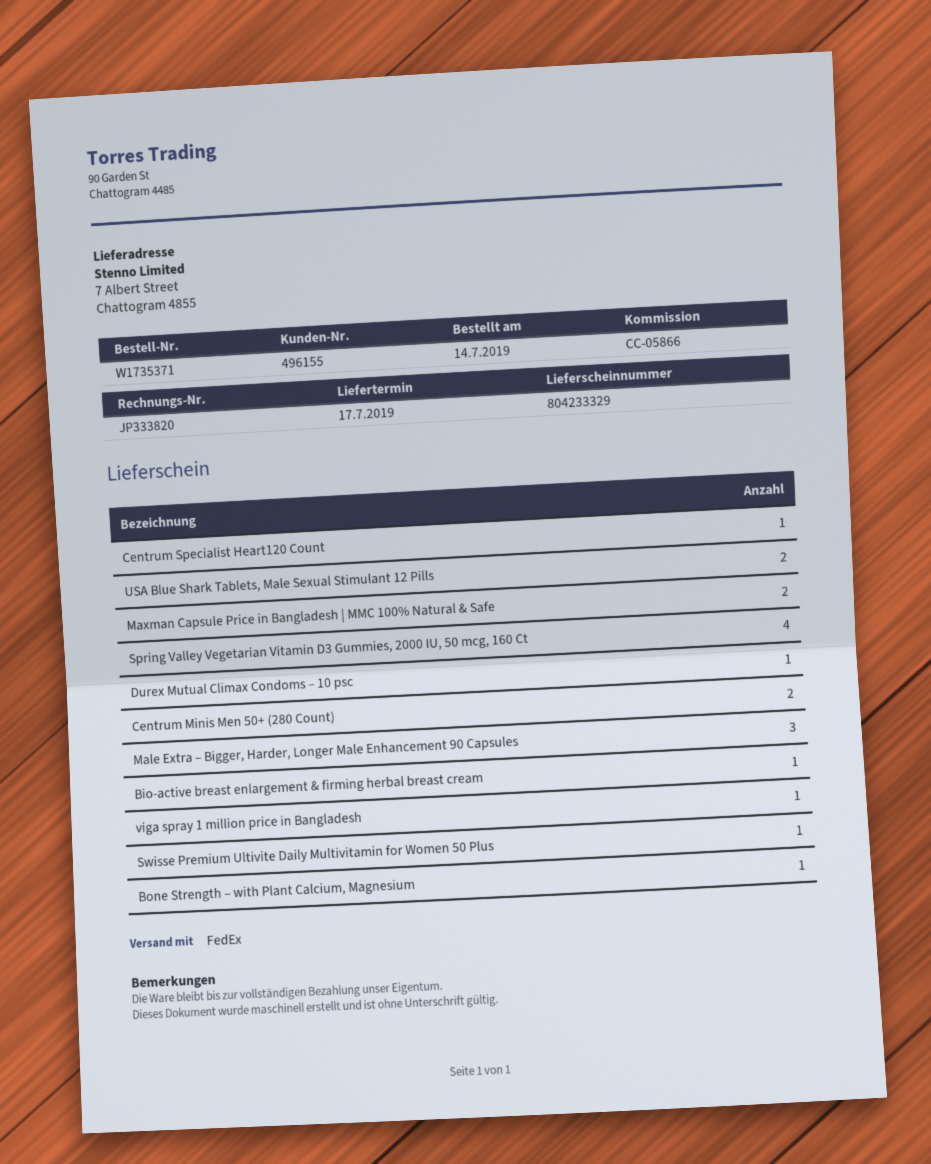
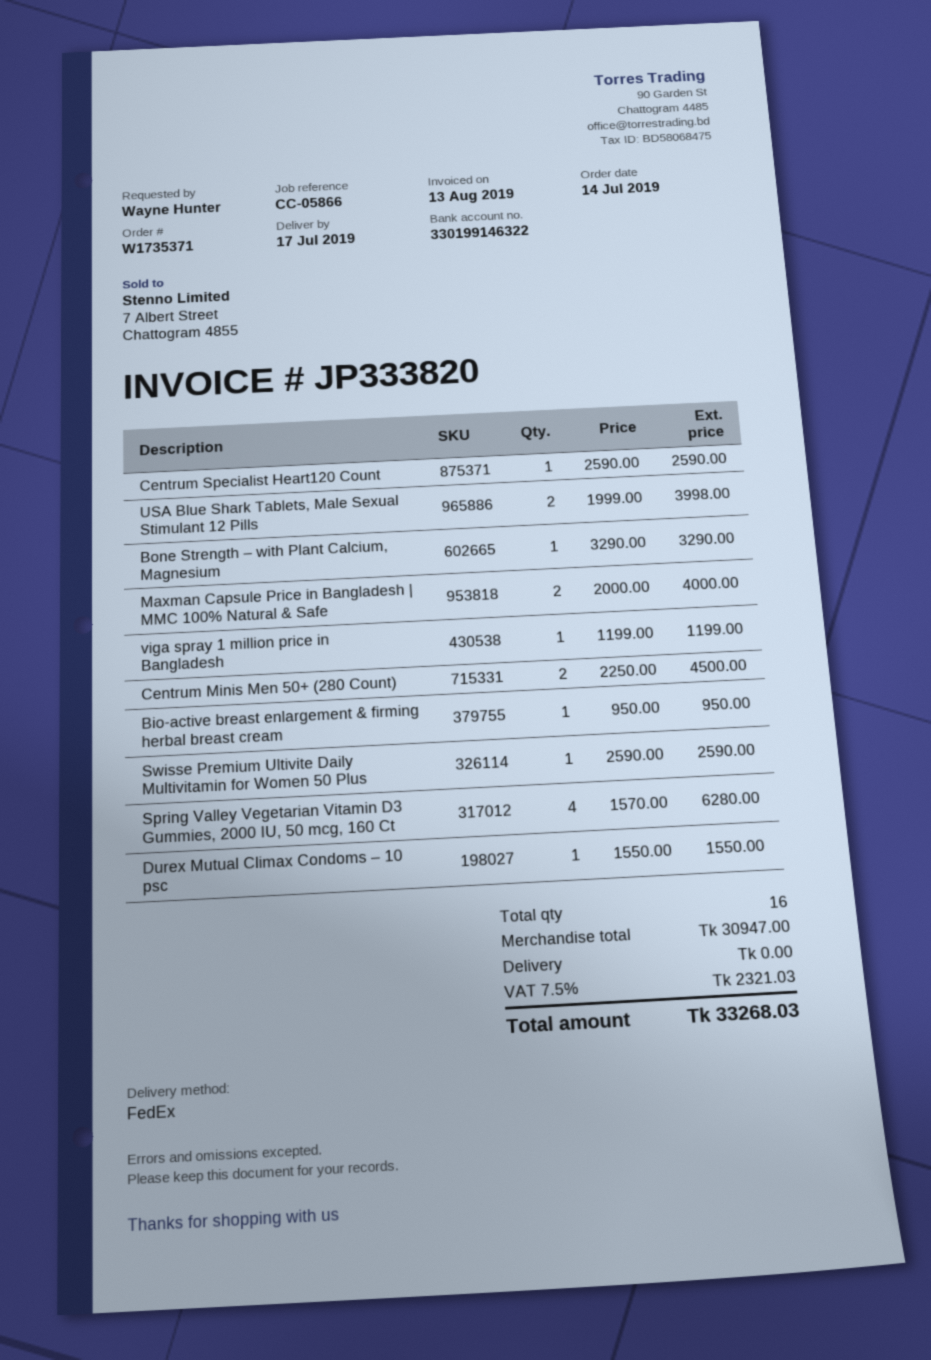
Male Extra – Bigger, Harder, Longer Male Enhancement 90 Capsules: 3 -> none

